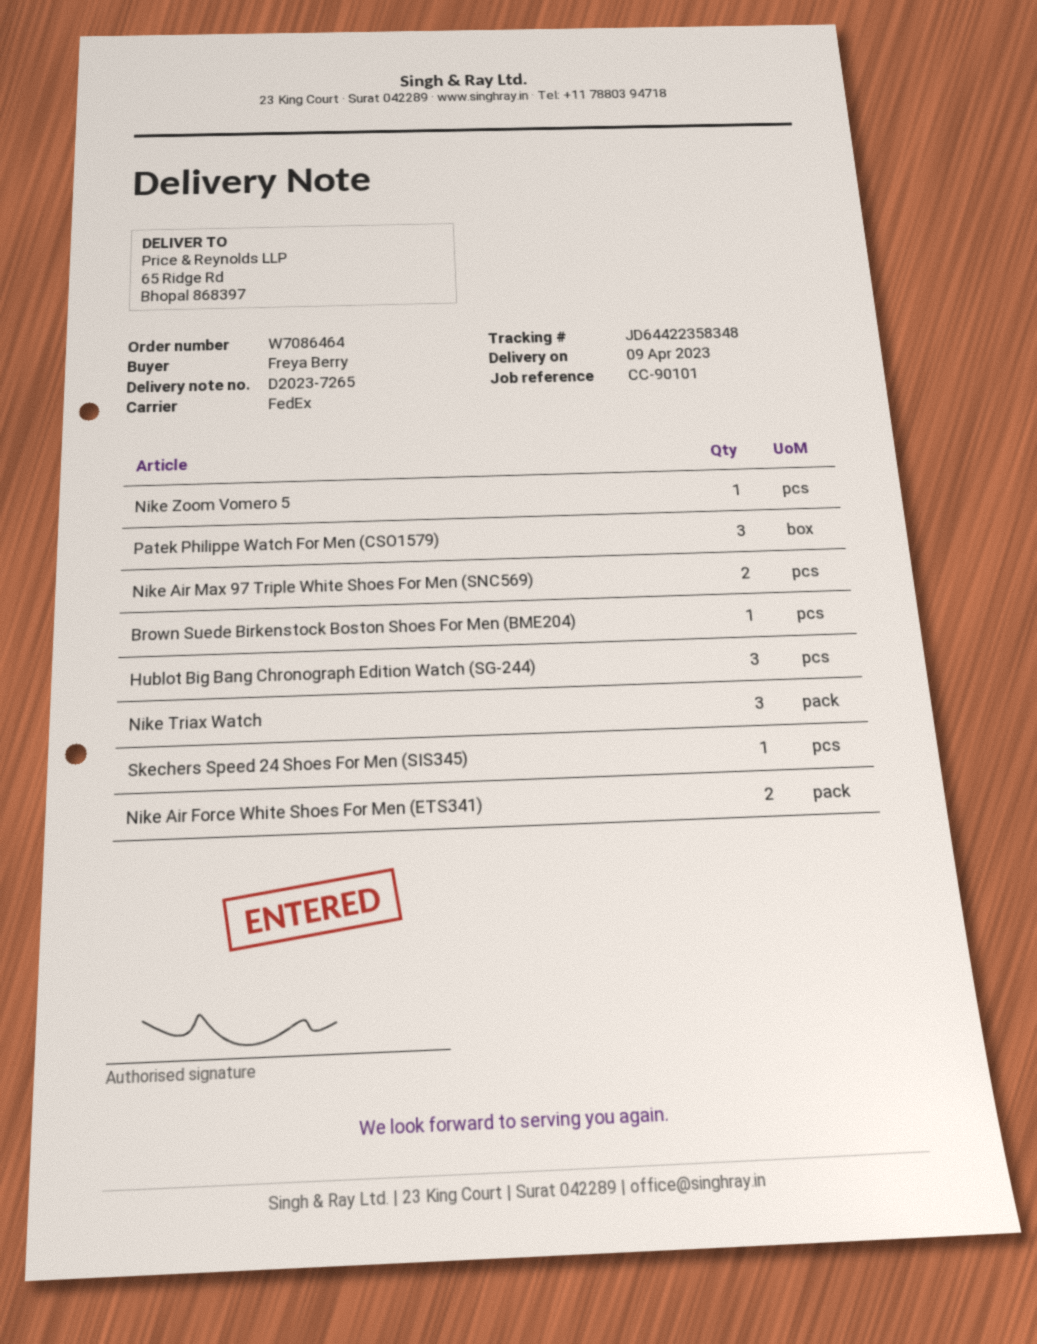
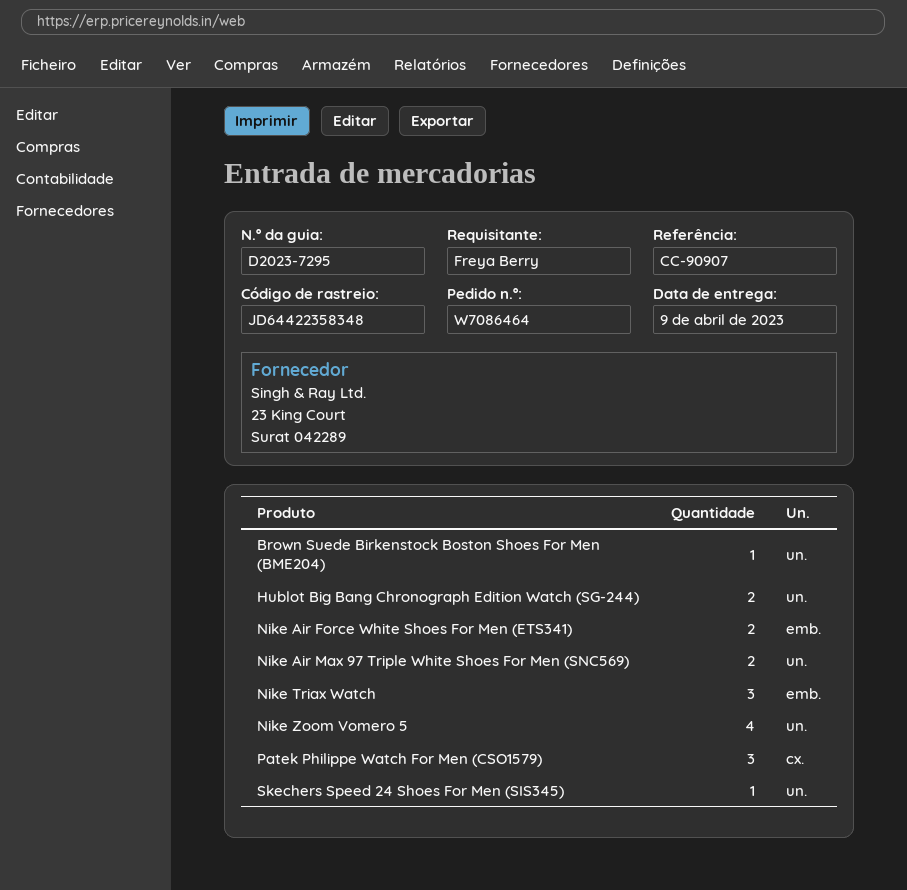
delivery note number: D2023-7265 -> D2023-7295
reference: CC-90101 -> CC-90907
Nike Zoom Vomero 5: 1 -> 4
Hublot Big Bang Chronograph Edition Watch (SG-244): 3 -> 2

